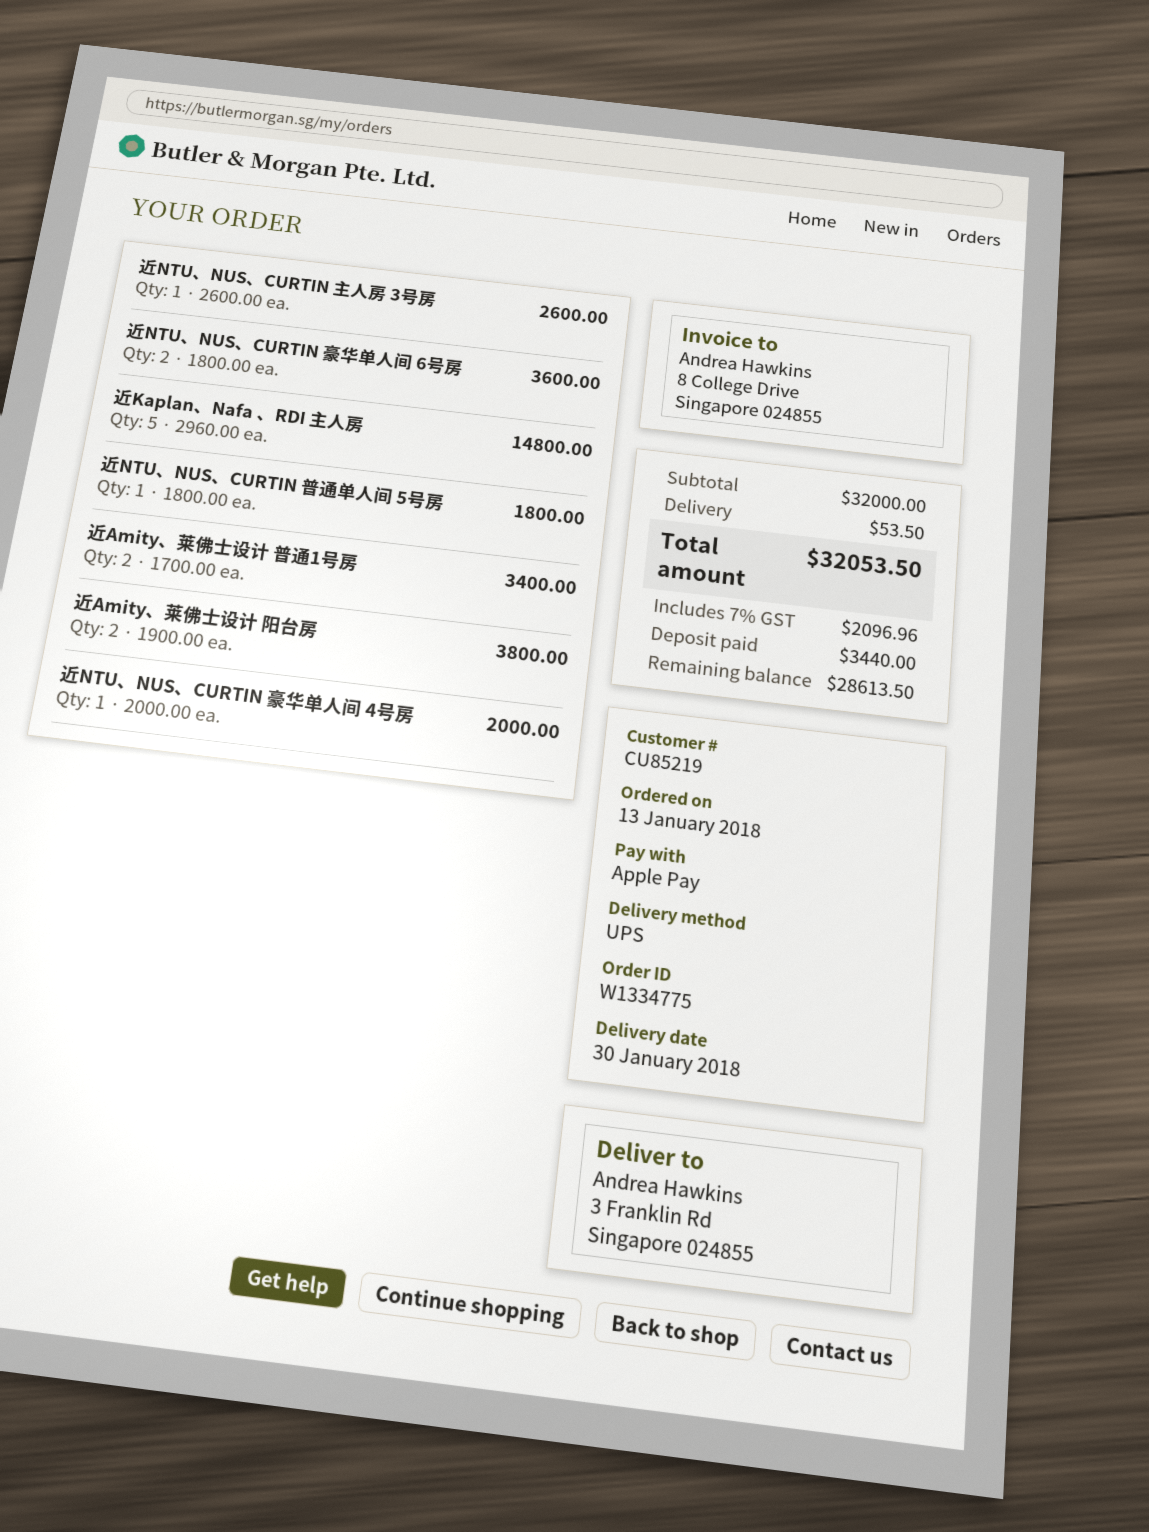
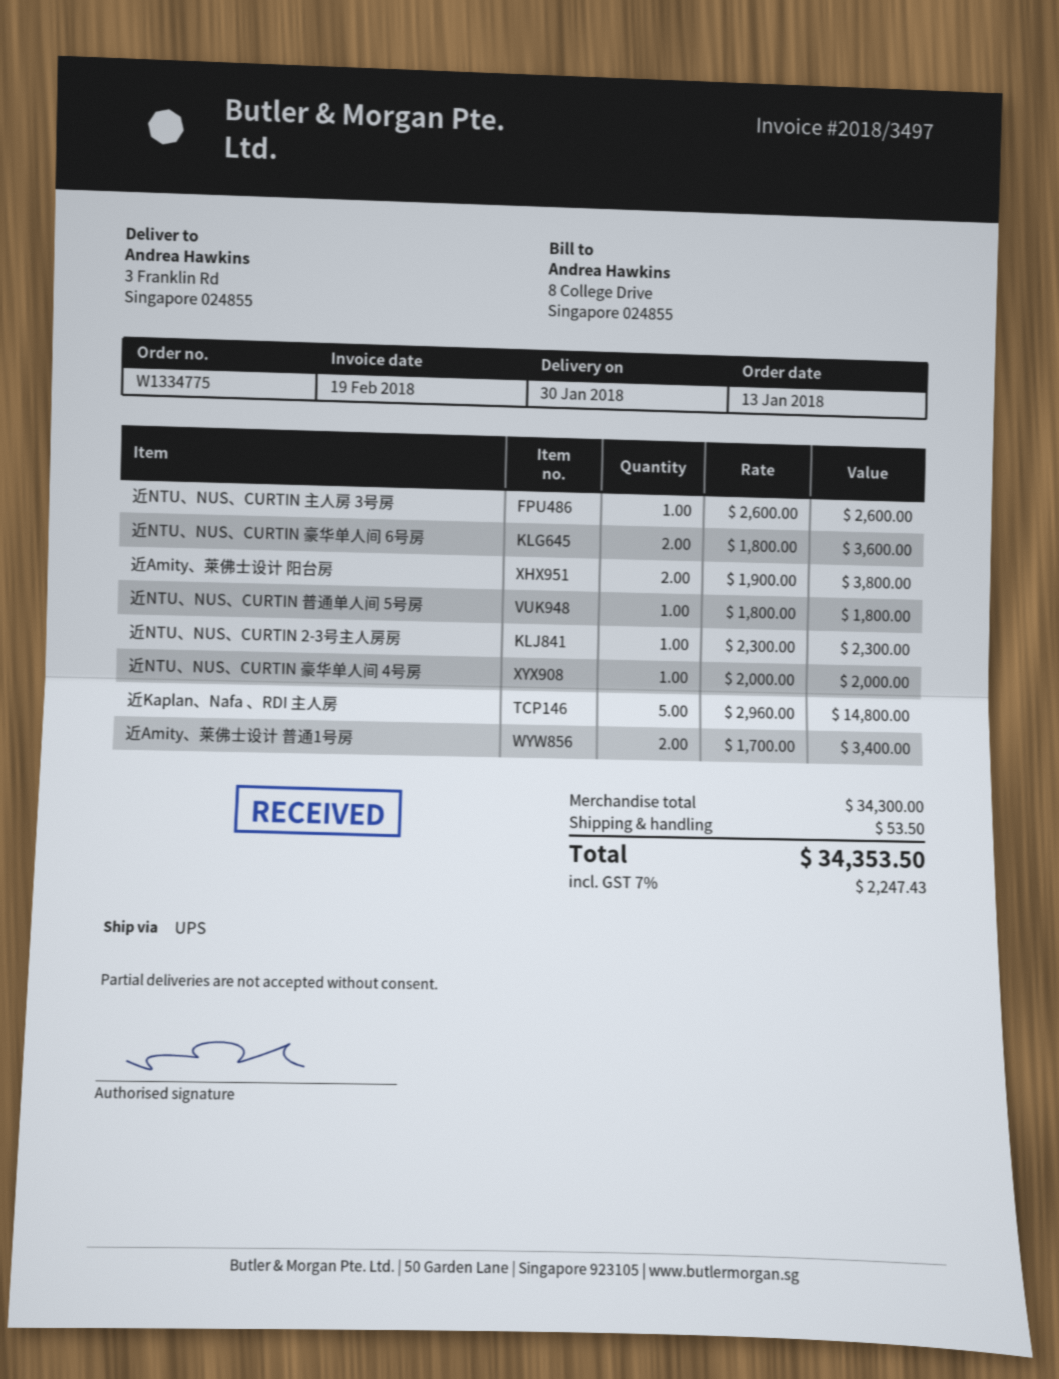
近NTU、NUS、CURTIN 2-3号主人房房: none -> 1 x 2300.00 = 2300.00
subtotal: 32000.00 -> 34300.00
tax: 7% = 2096.96 -> 7% = 2247.43
total: 32053.50 -> 34353.50

